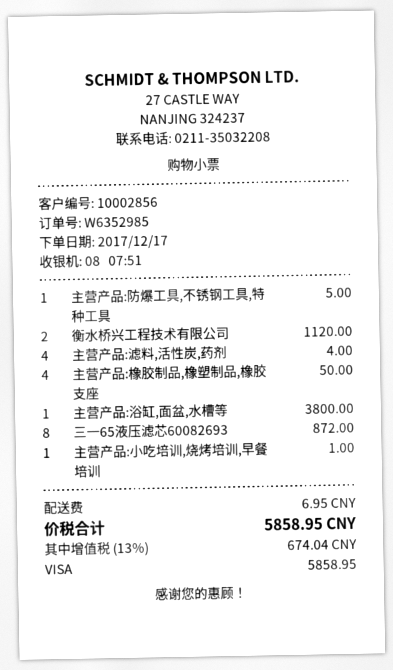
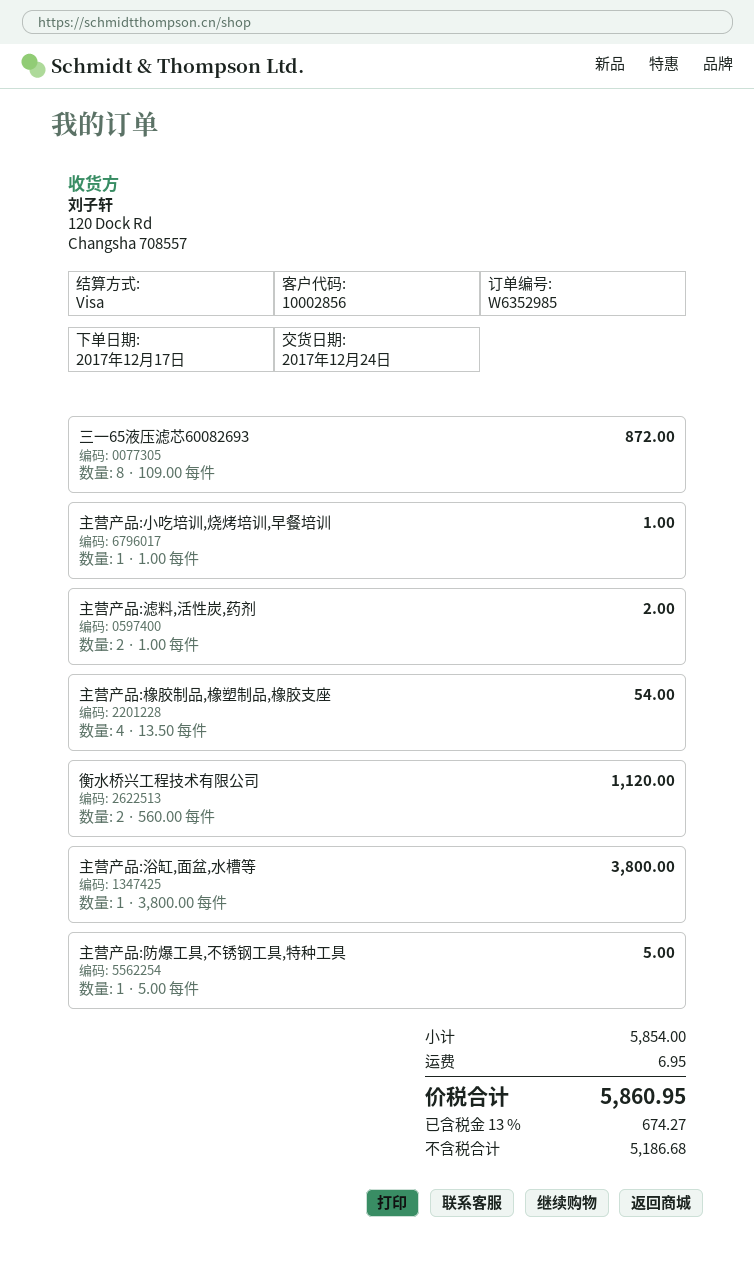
主营产品:滤料,活性炭,药剂: 4 for 4.00 -> 2 for 2.00
主营产品:橡胶制品,橡塑制品,橡胶支座: 4 for 50.00 -> 4 for 54.00
tax: 13% = 674.04 -> 13% = 674.27
total: 5858.95 -> 5860.95

